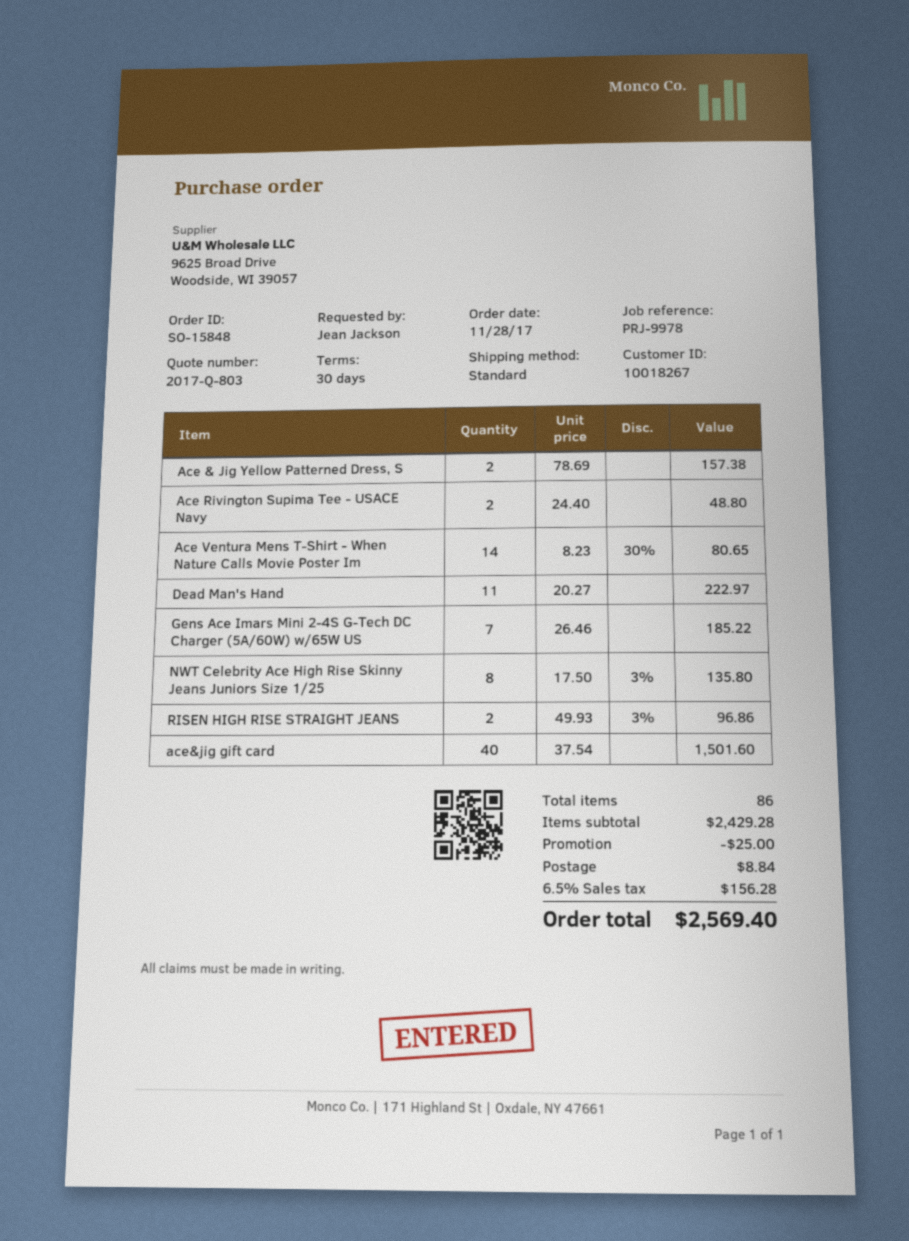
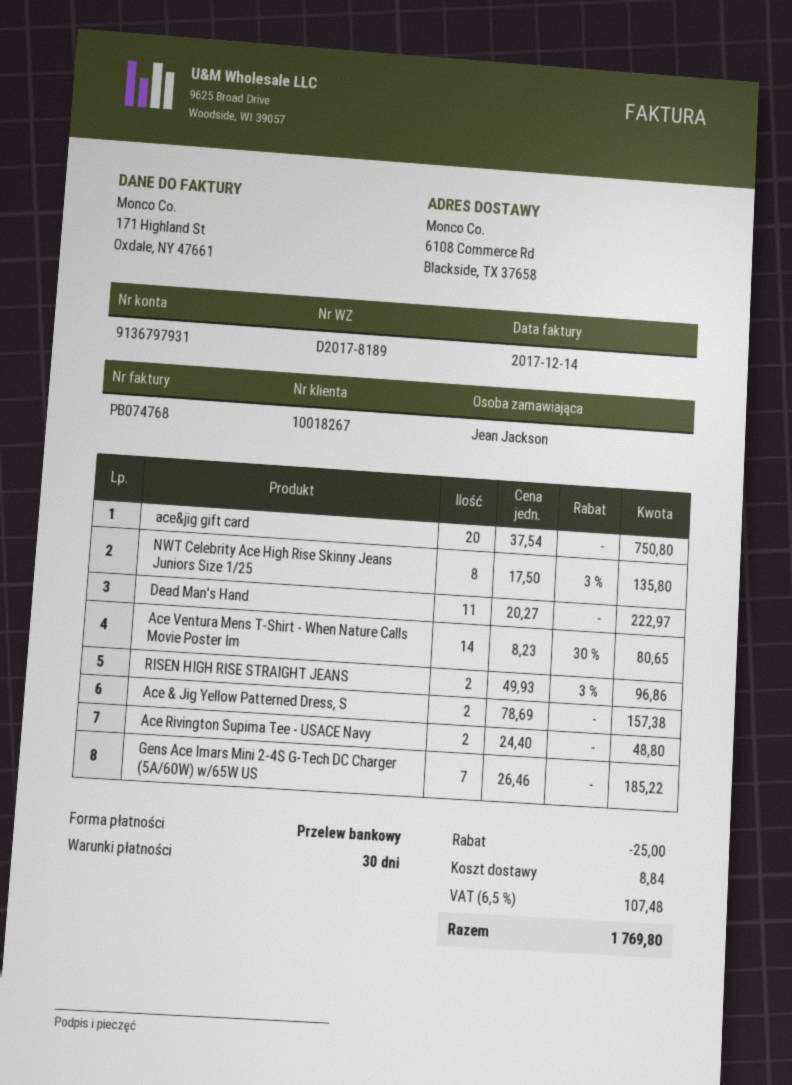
ace&jig gift card: 40 x 37.54 = 1501.60 -> 20 x 37.54 = 750.80
tax: 6.5% = 156.28 -> 6.5% = 107.48
total: 2569.40 -> 1769.80

